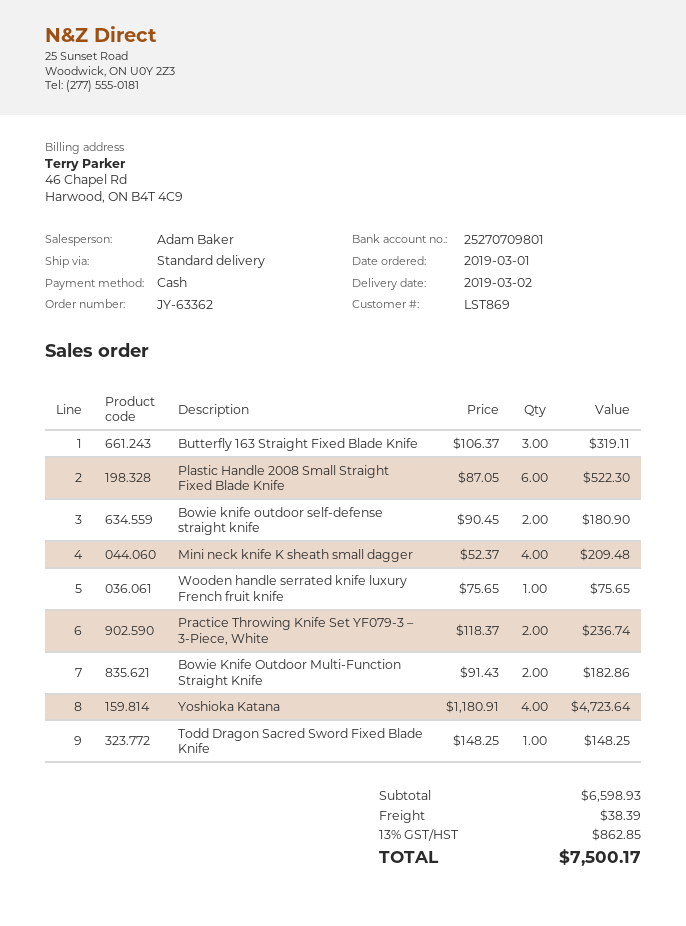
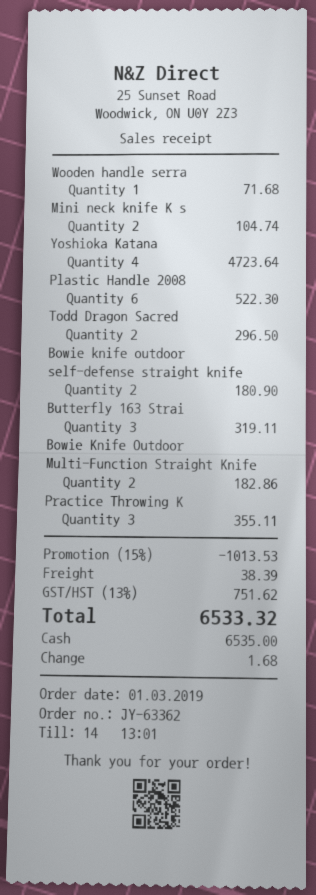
Mini neck knife K sheath small dagger: 4 for 209.48 -> 2 for 104.74
Wooden handle serrated knife luxury French fruit knife: 1 for 75.65 -> 1 for 71.68
Practice Throwing Knife Set YF079-3 – 3-Piece, White: 2 for 236.74 -> 3 for 355.11
Todd Dragon Sacred Sword Fixed Blade Knife: 1 for 148.25 -> 2 for 296.50
discount: none -> 15% = 1013.53
tax: 13% = 862.85 -> 13% = 751.62
total: 7500.17 -> 6533.32

